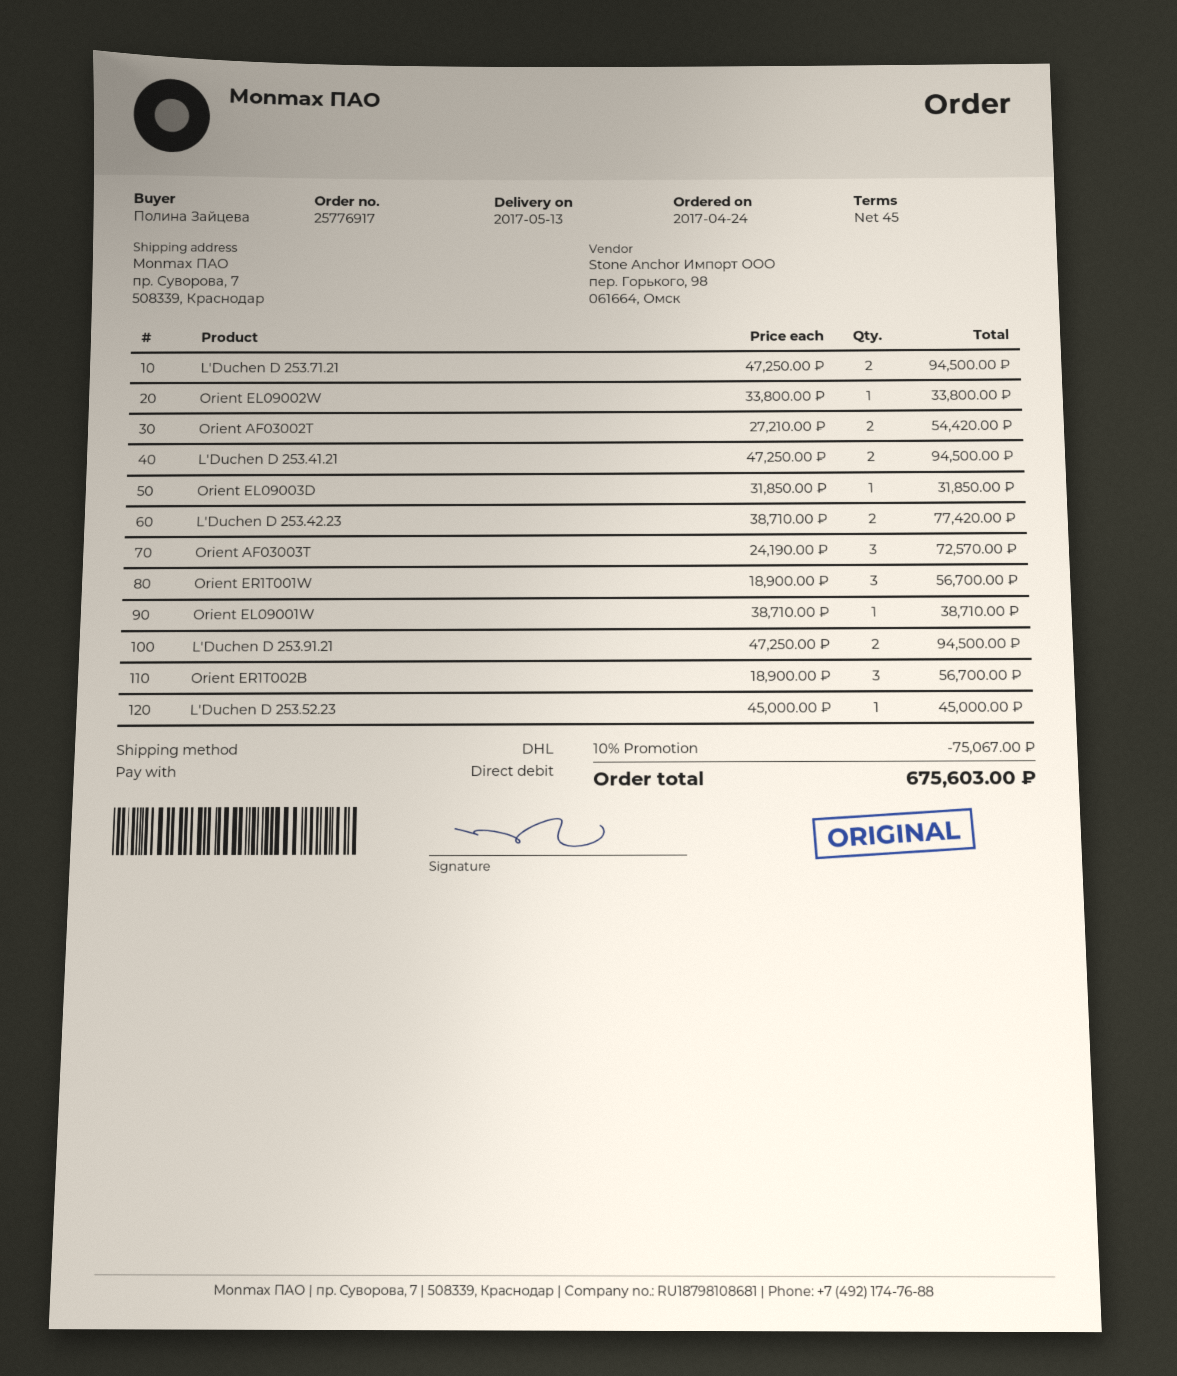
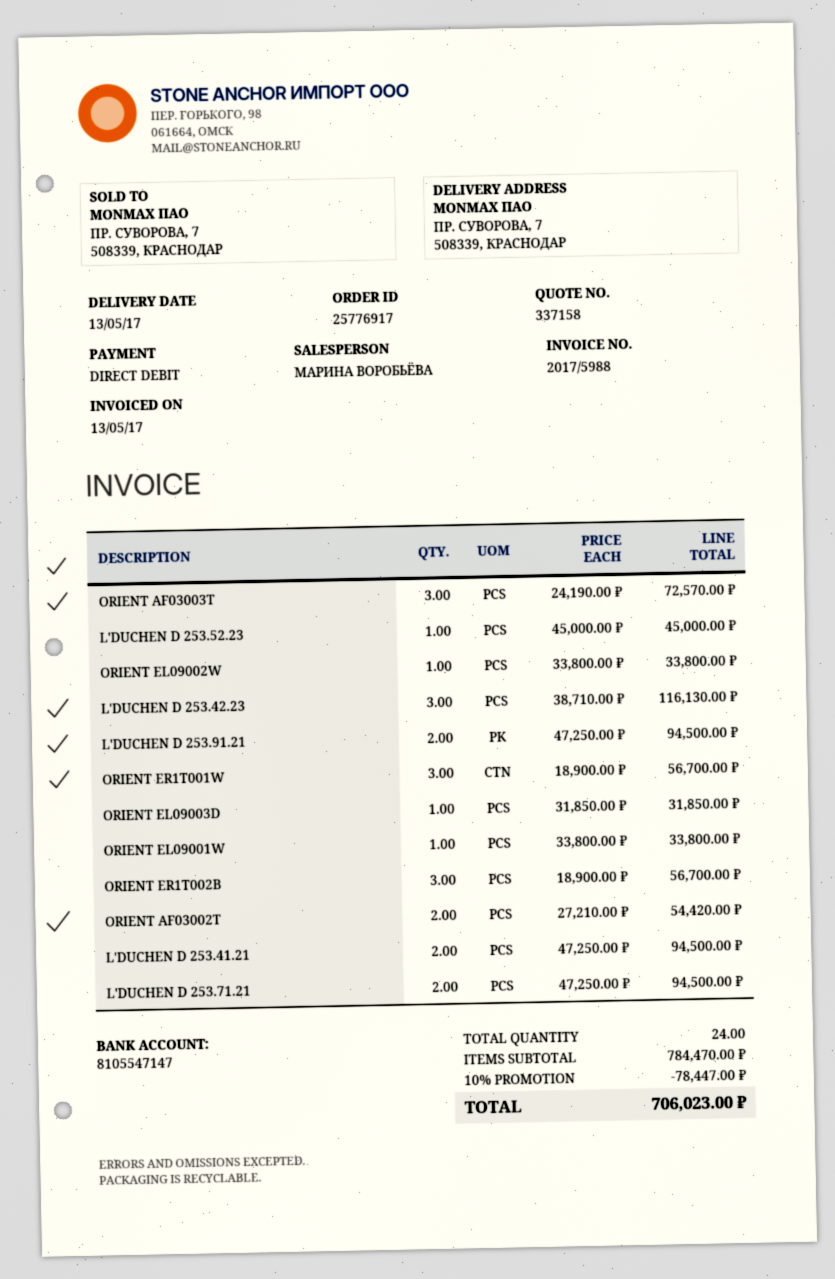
L'Duchen D 253.42.23: 2 x 38710.00 = 77420.00 -> 3 x 38710.00 = 116130.00
Orient EL09001W: 1 x 38710.00 = 38710.00 -> 1 x 33800.00 = 33800.00
discount: 10% = 75067.00 -> 10% = 78447.00
total: 675603.00 -> 706023.00

